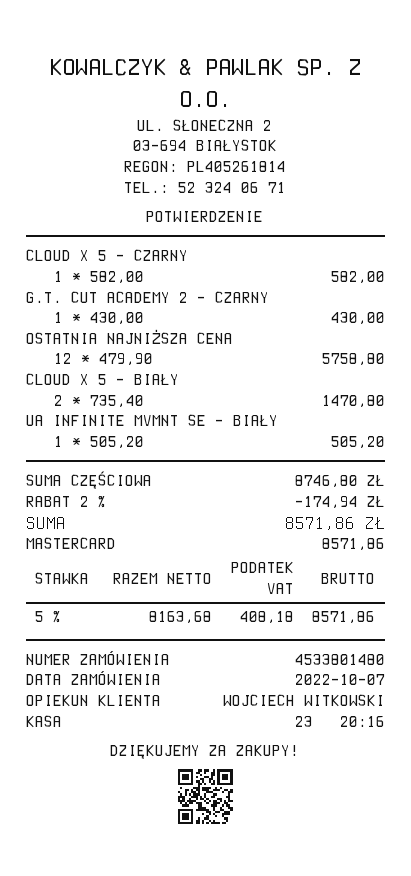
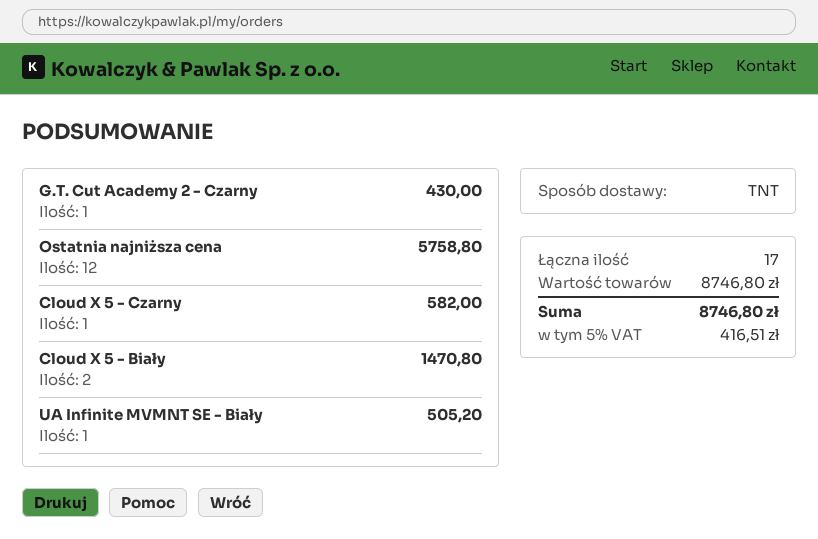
discount: 2% = 174.94 -> none
tax: 5% = 408.18 -> 5% = 416.51
total: 8571.86 -> 8746.80

